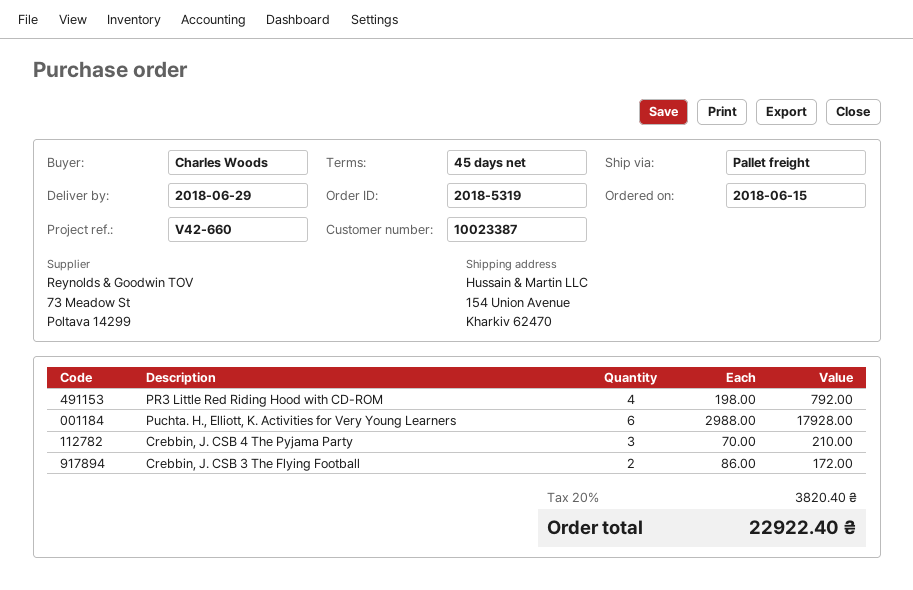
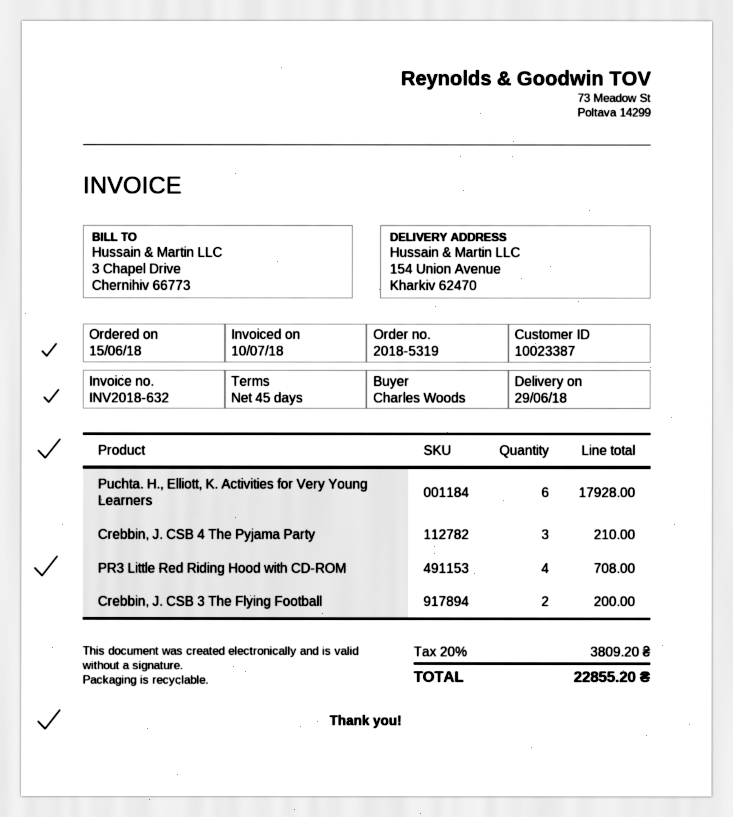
PR3 Little Red Riding Hood with CD-ROM: 4 for 792.00 -> 4 for 708.00
Crebbin, J. CSB 3 The Flying Football: 2 for 172.00 -> 2 for 200.00
tax: 20% = 3820.40 -> 20% = 3809.20
total: 22922.40 -> 22855.20

